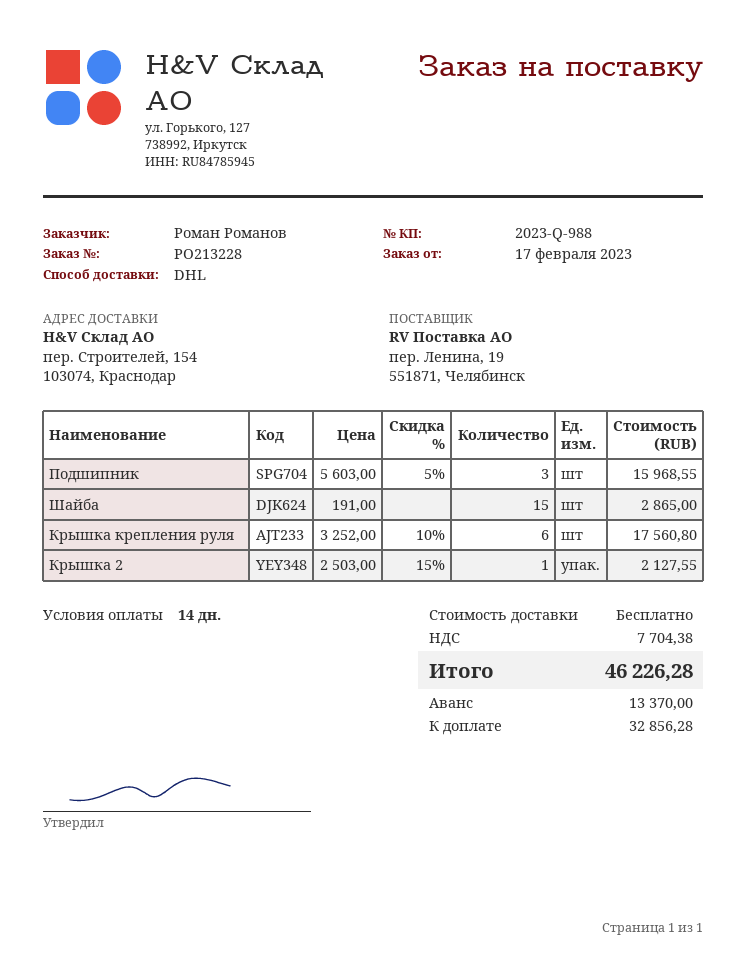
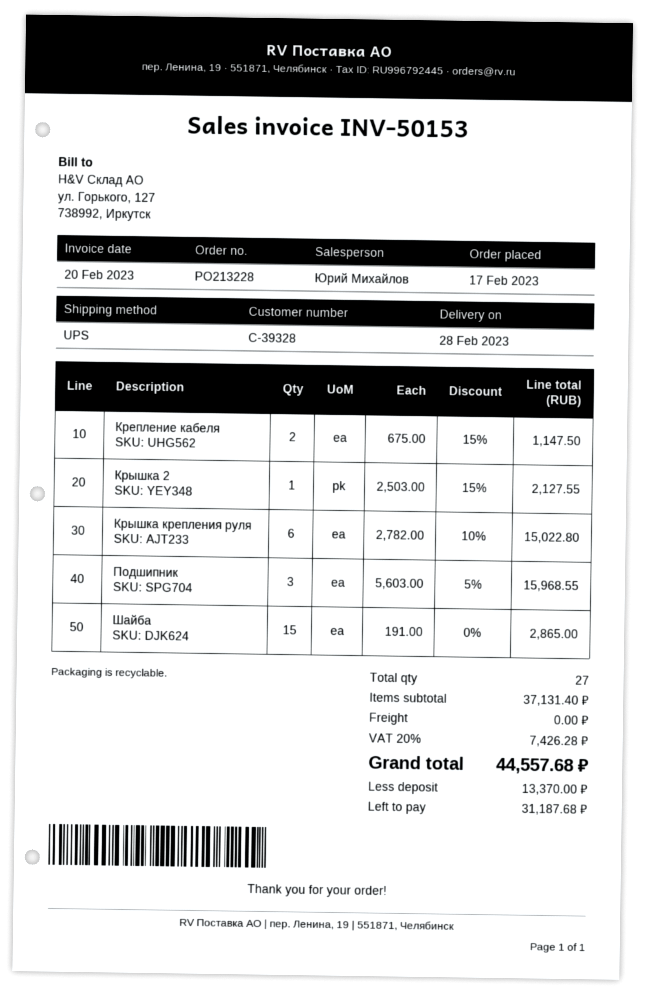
shipping method: DHL -> UPS
Крышка крепления руля: 6 x 3252.00 - 10% = 17560.80 -> 6 x 2782.00 - 10% = 15022.80
Крепление кабеля: none -> 2 x 675.00 - 15% = 1147.50
tax: 7704.38 -> 7426.28
total: 46226.28 -> 44557.68
balance: 32856.28 -> 31187.68

